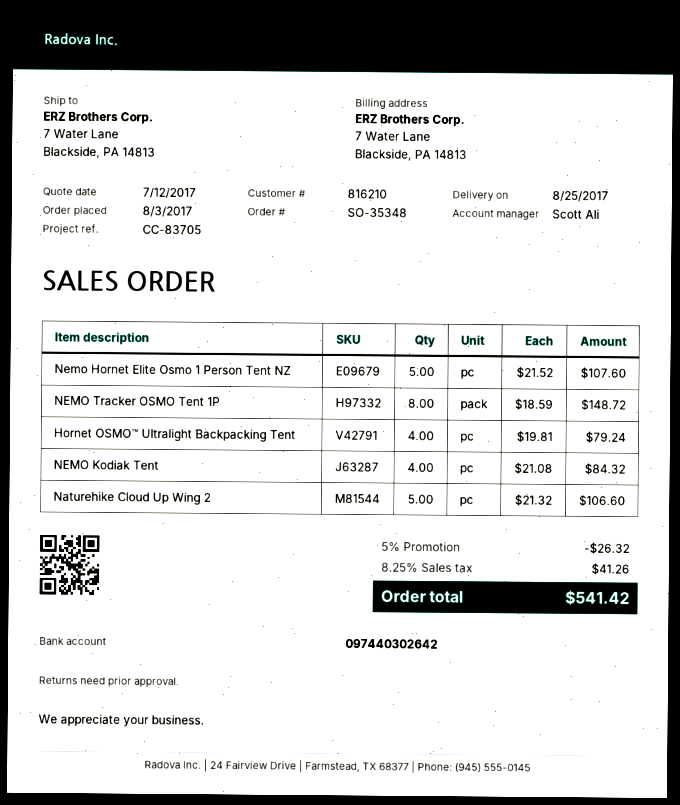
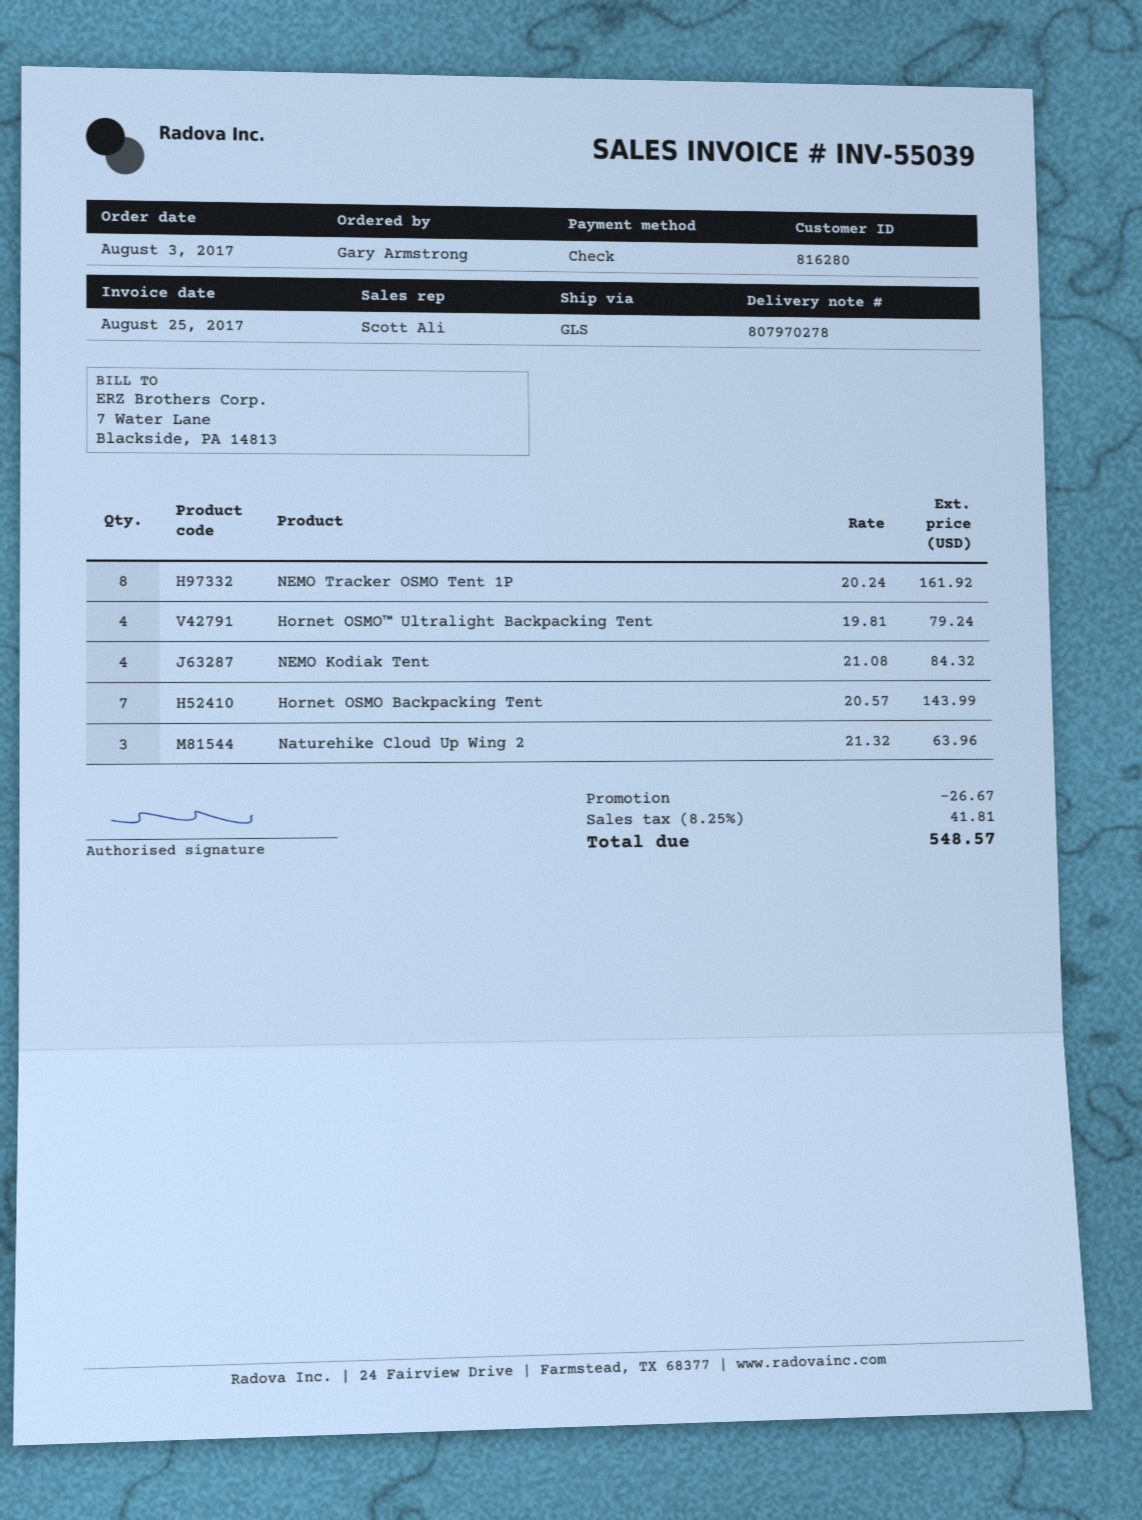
customer number: 816210 -> 816280
Nemo Hornet Elite Osmo 1 Person Tent NZ: 5 x 21.52 = 107.60 -> none
NEMO Tracker OSMO Tent 1P: 8 x 18.59 = 148.72 -> 8 x 20.24 = 161.92
Naturehike Cloud Up Wing 2: 5 x 21.32 = 106.60 -> 3 x 21.32 = 63.96
Hornet OSMO Backpacking Tent: none -> 7 x 20.57 = 143.99
discount: 26.32 -> 26.67
tax: 8.25% = 41.26 -> 8.25% = 41.81
total: 541.42 -> 548.57

